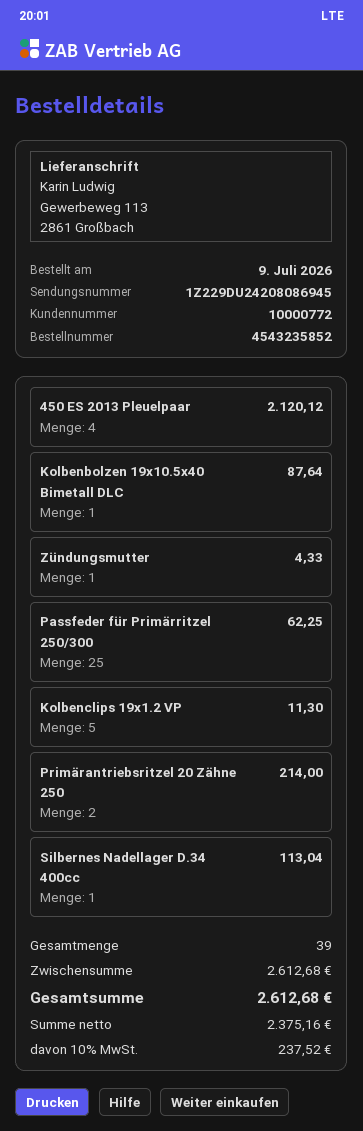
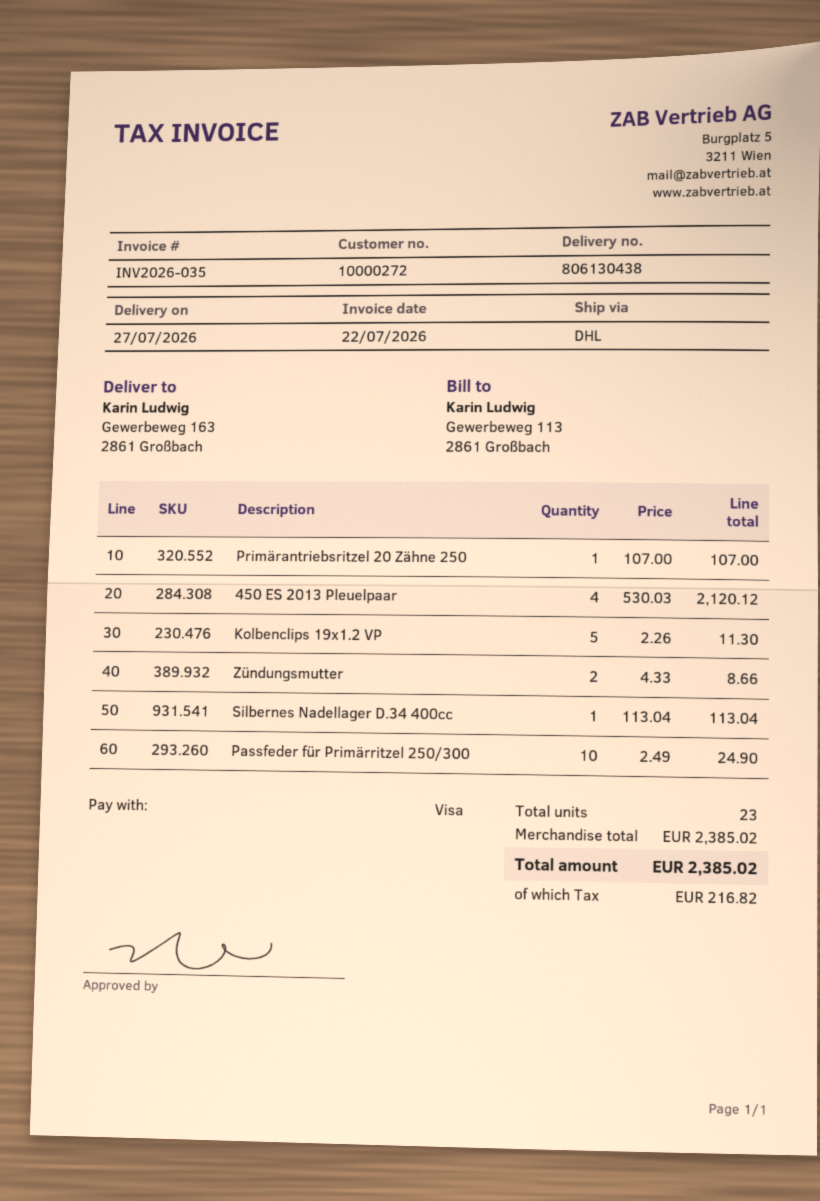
customer number: 10000772 -> 10000272
ship to: Gewerbeweg 113, 2861 Großbach -> Gewerbeweg 163, 2861 Großbach
Kolbenbolzen 19x10.5x40 Bimetall DLC: 1 for 87.64 -> none
Zündungsmutter: 1 for 4.33 -> 2 for 8.66
Passfeder für Primärritzel 250/300: 25 for 62.25 -> 10 for 24.90
Primärantriebsritzel 20 Zähne 250: 2 for 214.00 -> 1 for 107.00
total quantity: 39 -> 23
subtotal: 2612.68 -> 2385.02
tax: 237.52 -> 216.82
total: 2612.68 -> 2385.02

